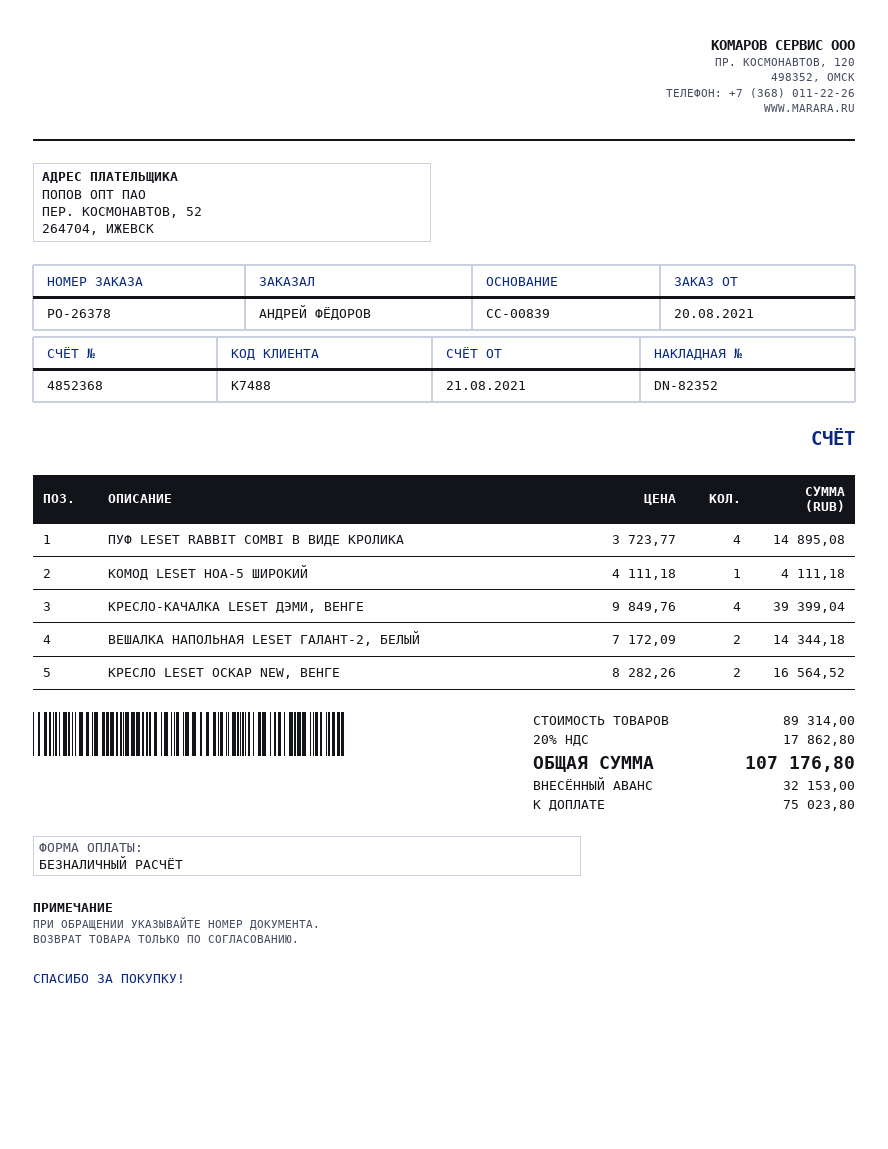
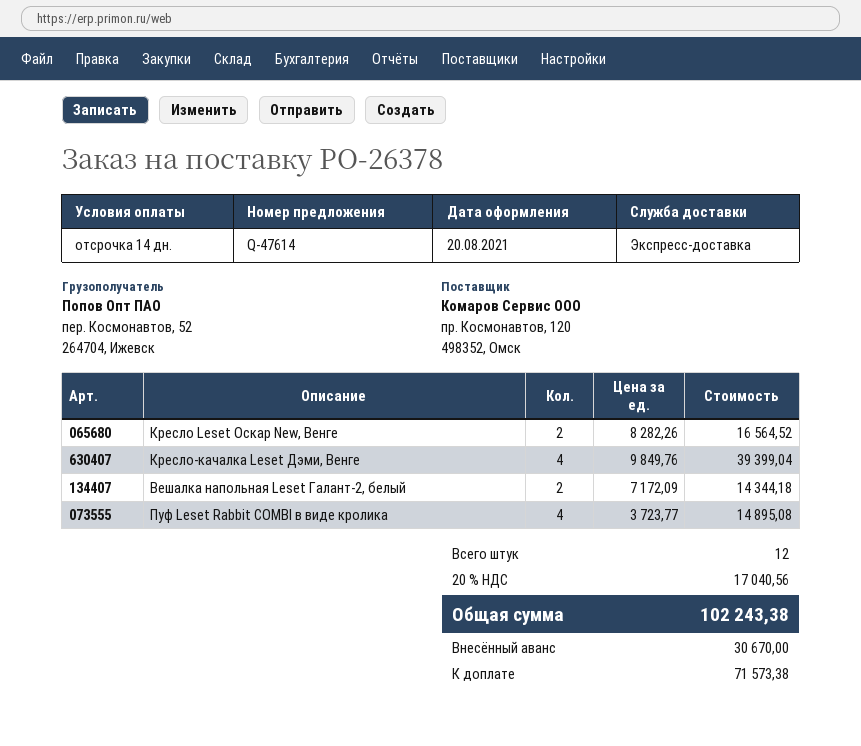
КОМОД LESET НОА-5 ШИРОКИЙ: 1 x 4111.18 = 4111.18 -> none
tax: 20% = 17862.80 -> 20% = 17040.56
total: 107176.80 -> 102243.38
deposit: 32153.00 -> 30670.00
balance: 75023.80 -> 71573.38

